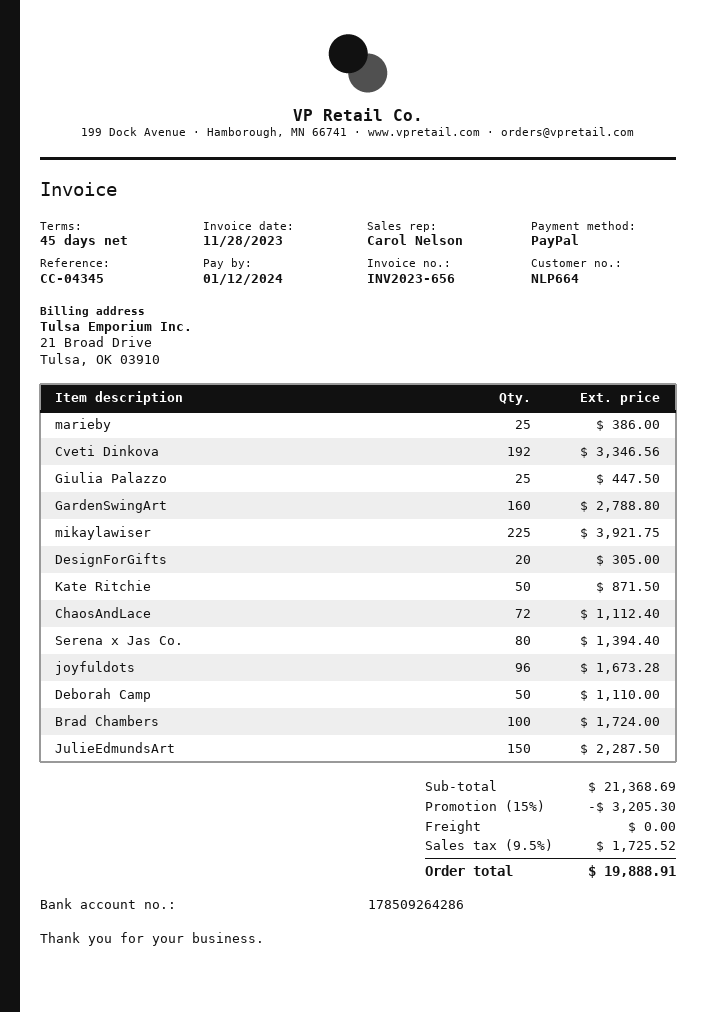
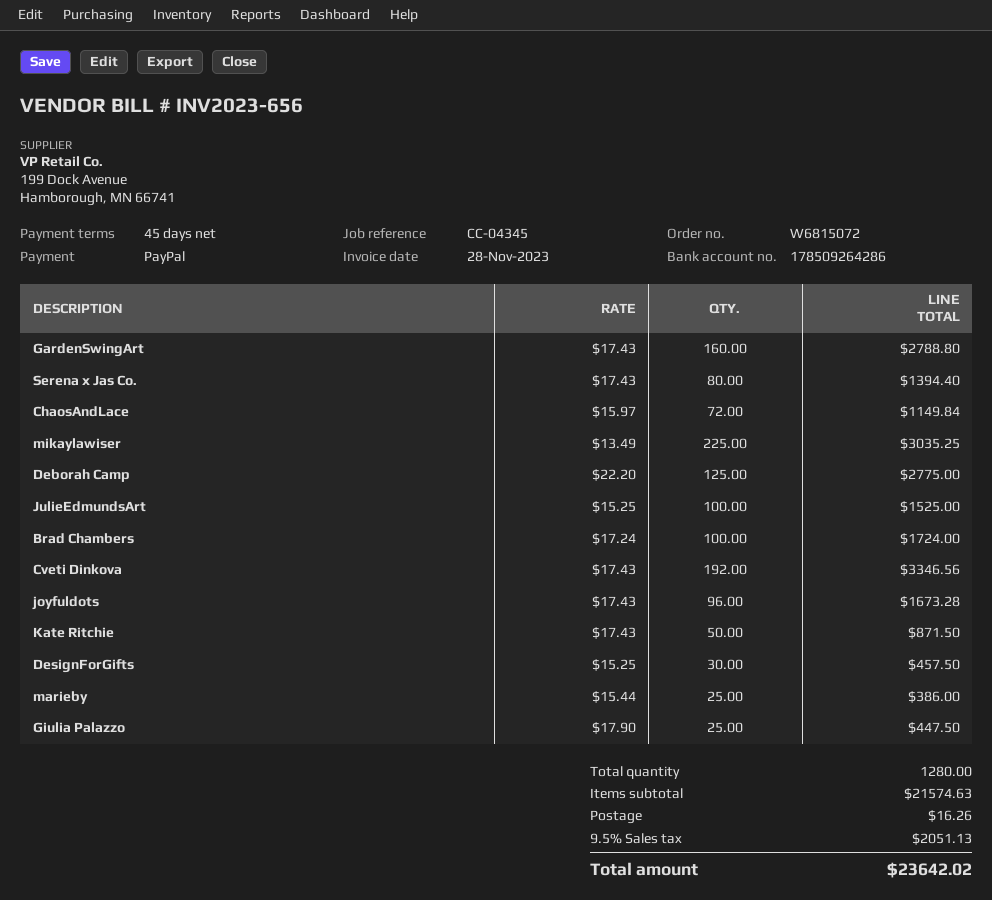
mikaylawiser: 225 for 3921.75 -> 225 for 3035.25
DesignForGifts: 20 for 305.00 -> 30 for 457.50
ChaosAndLace: 72 for 1112.40 -> 72 for 1149.84
Deborah Camp: 50 for 1110.00 -> 125 for 2775.00
JulieEdmundsArt: 150 for 2287.50 -> 100 for 1525.00
subtotal: 21368.69 -> 21574.63
discount: 15% = 3205.30 -> none
shipping: 0.00 -> 16.26
tax: 9.5% = 1725.52 -> 9.5% = 2051.13
total: 19888.91 -> 23642.02

